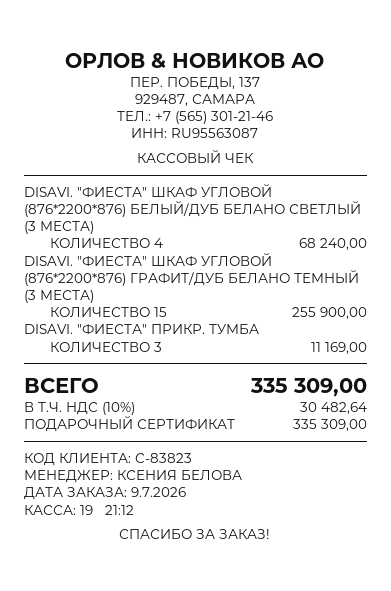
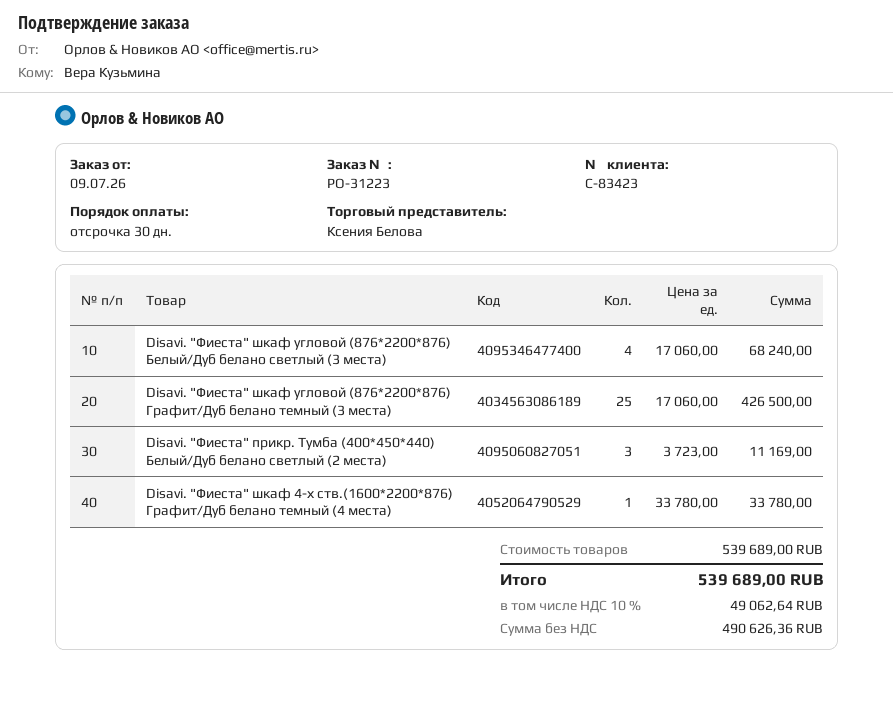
customer number: C-83823 -> C-83423
DISAVI. "ФИЕСТА" ШКАФ УГЛОВОЙ (876*2200*876) ГРАФИТ/ДУБ БЕЛАНО ТЕМНЫЙ (3 МЕСТА): 15 for 255900.00 -> 25 for 426500.00
Disavi. "Фиеста" шкаф 4-х ств.(1600*2200*876) Графит/Дуб белано темный (4 места): none -> 1 for 33780.00
tax: 10% = 30482.64 -> 10% = 49062.64
total: 335309.00 -> 539689.00

